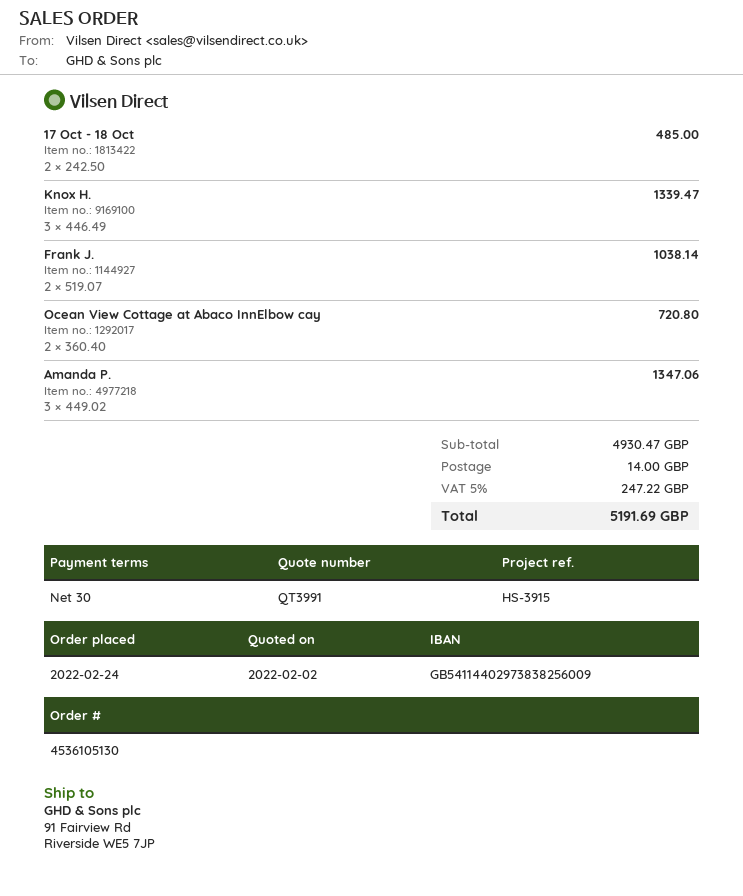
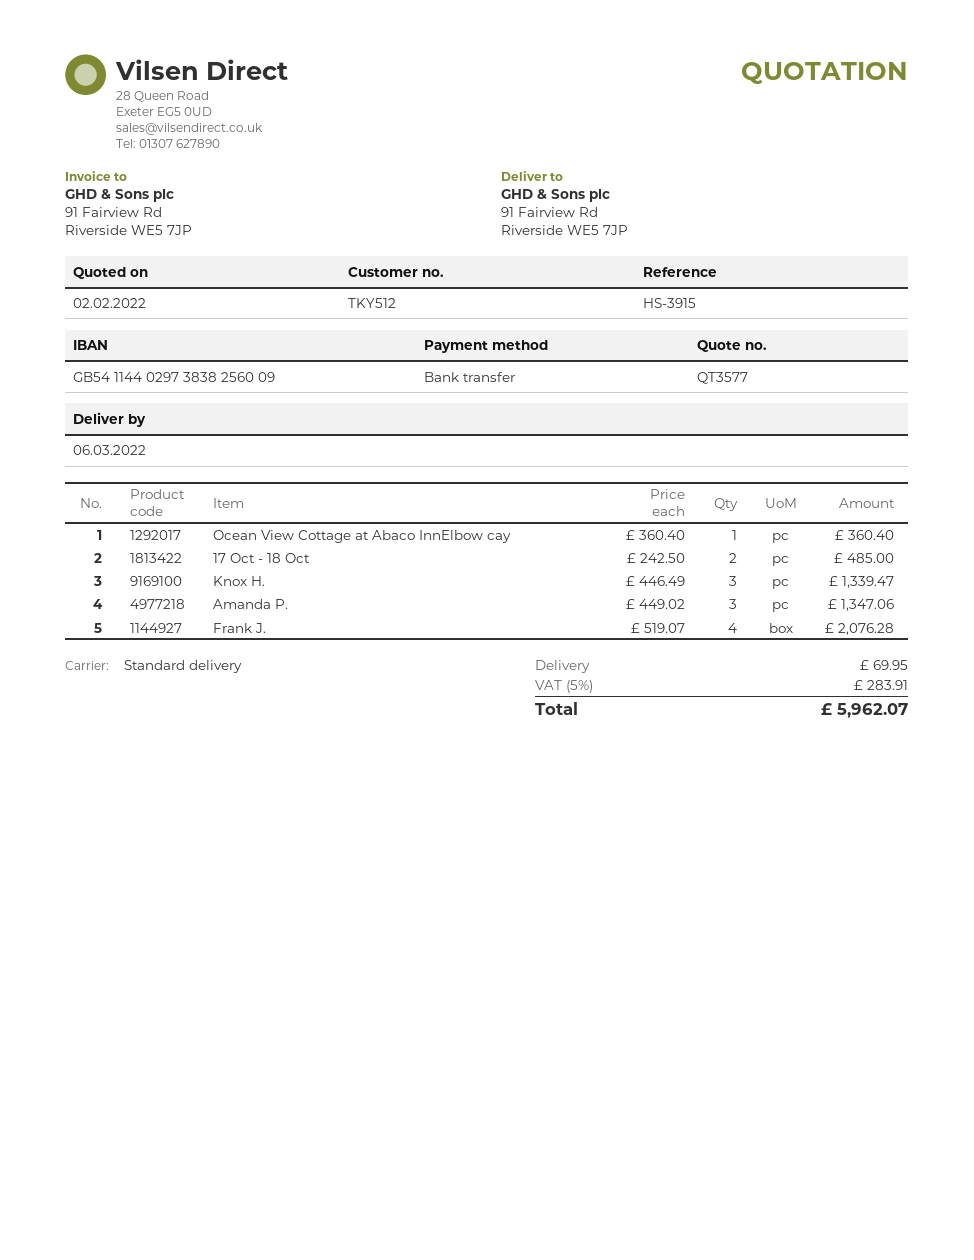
quote number: QT3991 -> QT3577
Frank J.: 2 x 519.07 = 1038.14 -> 4 x 519.07 = 2076.28
Ocean View Cottage at Abaco InnElbow cay: 2 x 360.40 = 720.80 -> 1 x 360.40 = 360.40
shipping: 14.00 -> 69.95
tax: 5% = 247.22 -> 5% = 283.91
total: 5191.69 -> 5962.07

